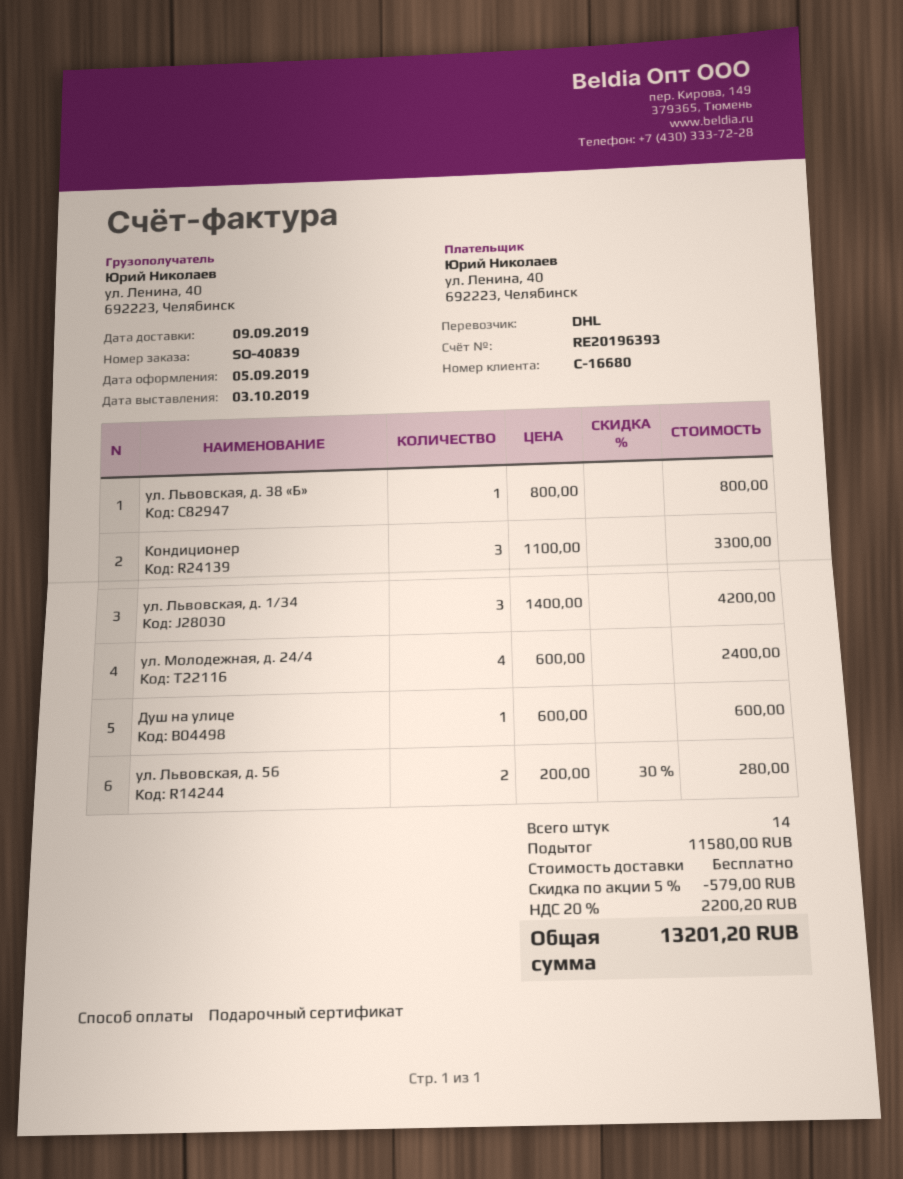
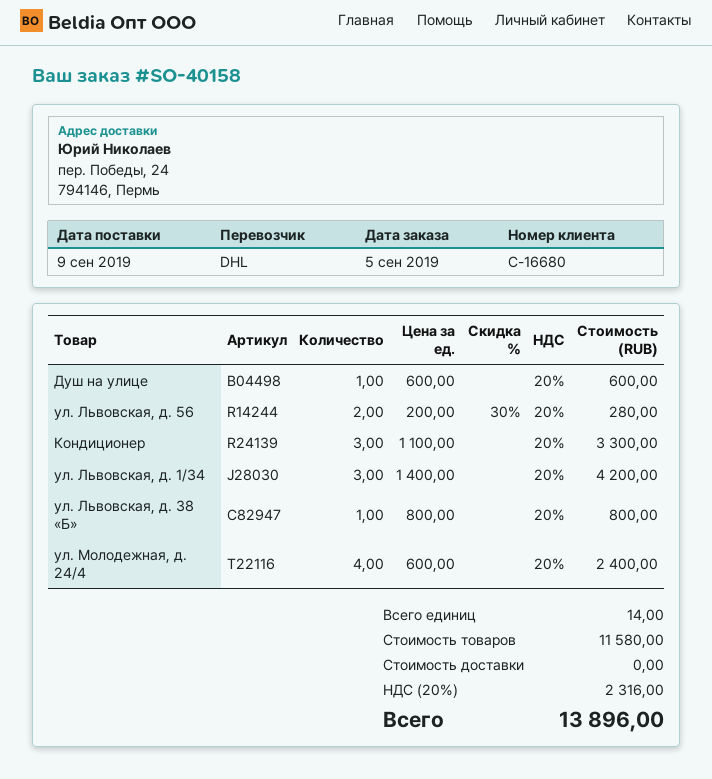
order number: SO-40839 -> SO-40158
ship to: ул. Ленина, 40, 692223, Челябинск -> пер. Победы, 24, 794146, Пермь
discount: 5% = 579.00 -> none
tax: 20% = 2200.20 -> 20% = 2316.00
total: 13201.20 -> 13896.00

